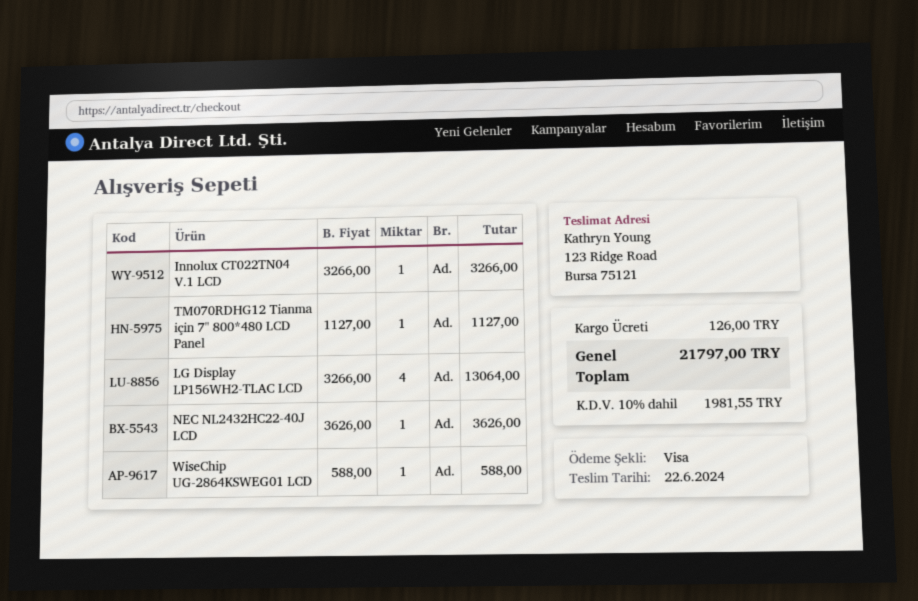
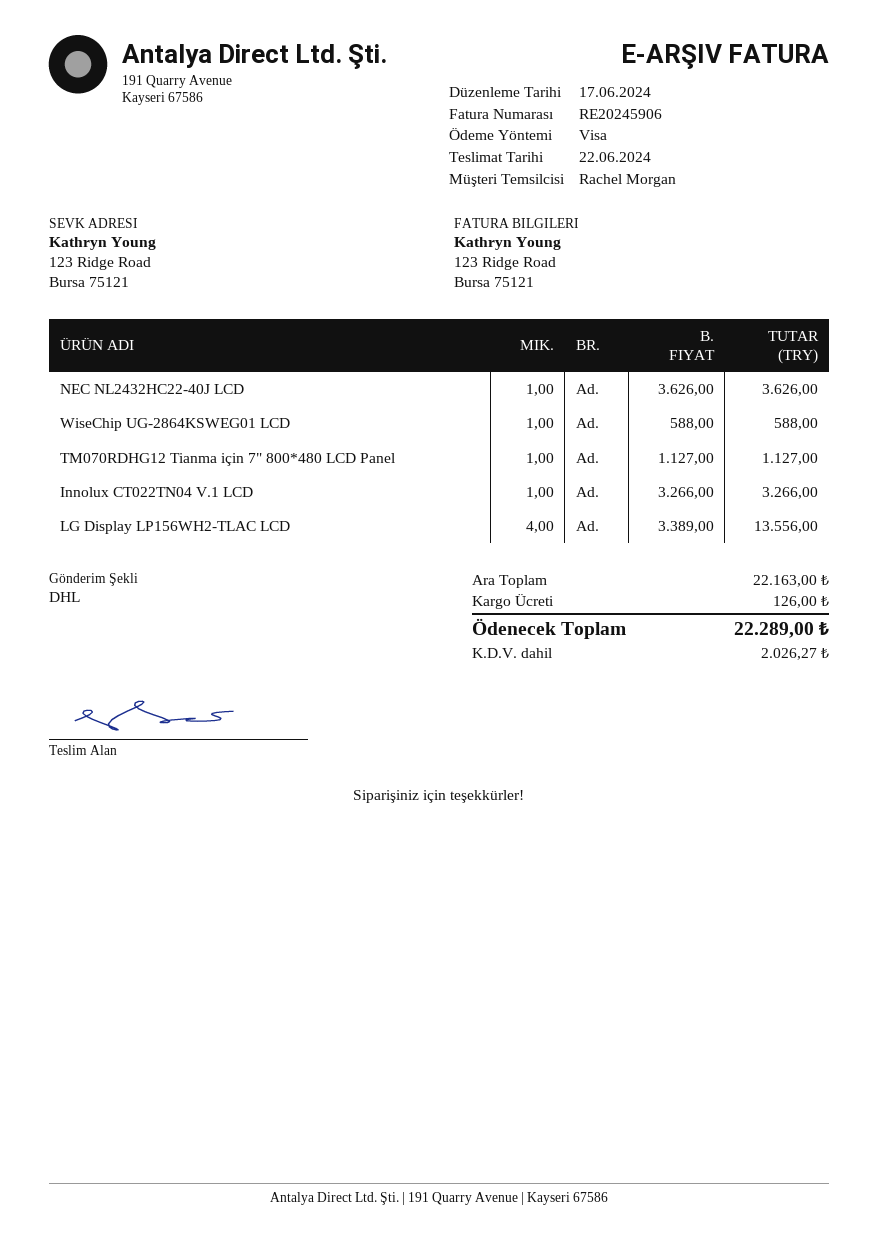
LG Display LP156WH2-TLAC LCD: 4 x 3266.00 = 13064.00 -> 4 x 3389.00 = 13556.00
tax: 1981.55 -> 2026.27
total: 21797.00 -> 22289.00

